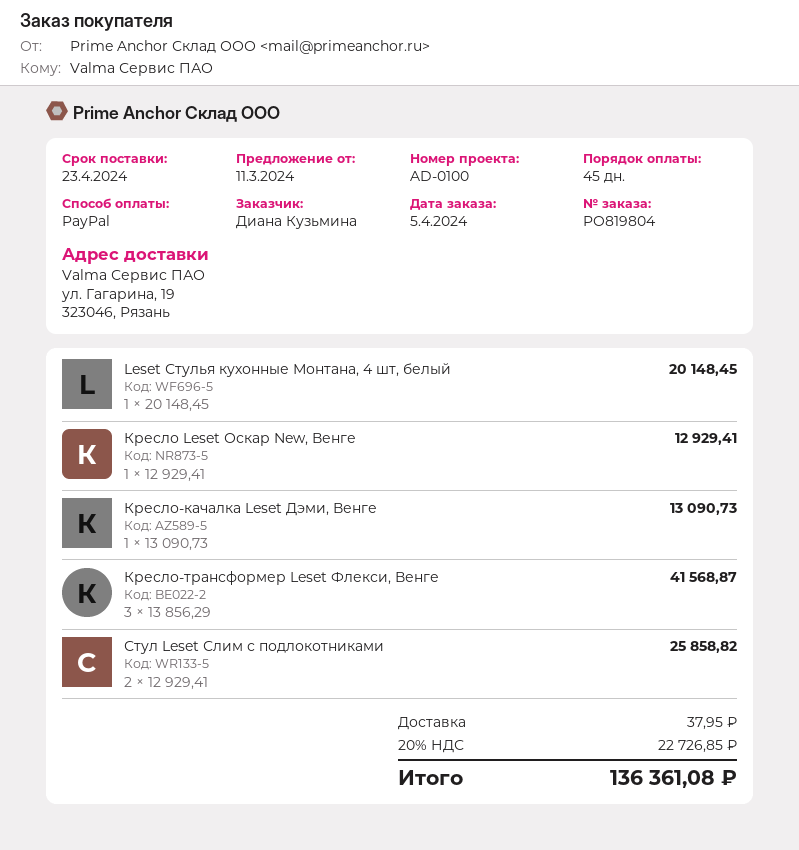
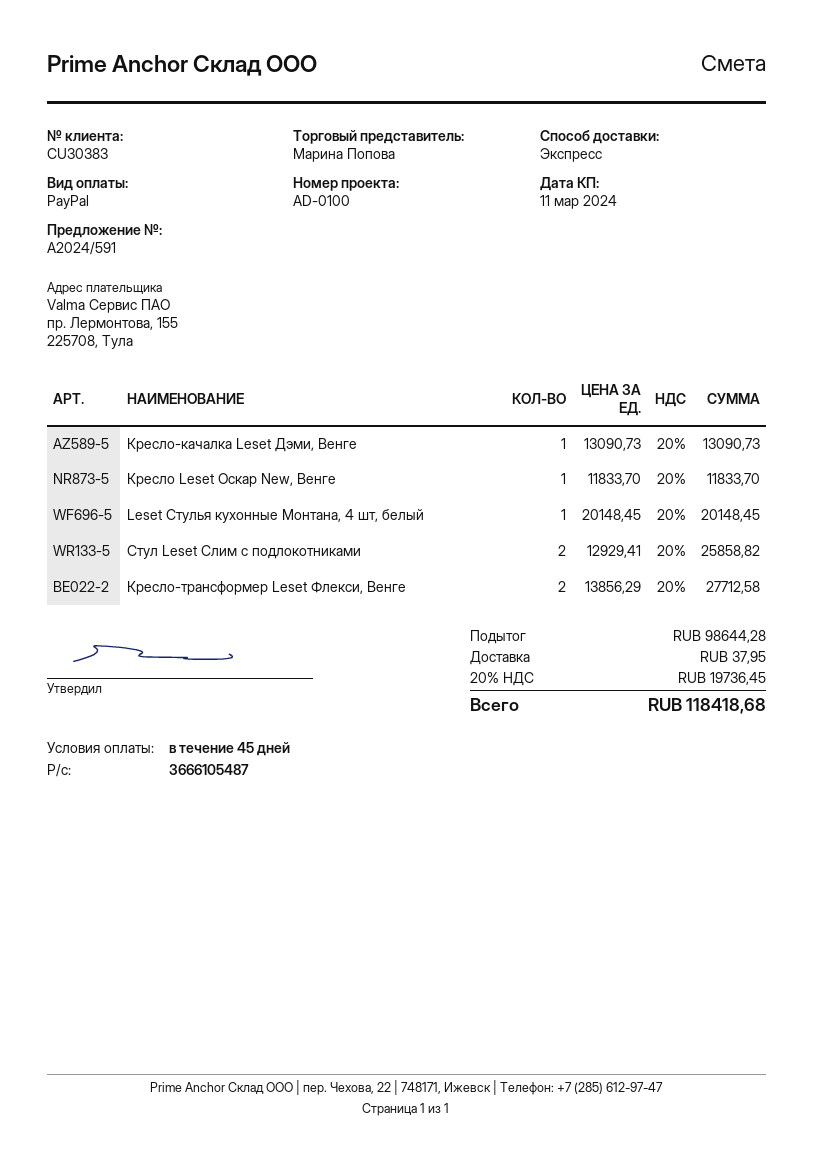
Кресло Leset Оскар New, Венге: 1 x 12929.41 = 12929.41 -> 1 x 11833.70 = 11833.70
Кресло-трансформер Leset Флекси, Венге: 3 x 13856.29 = 41568.87 -> 2 x 13856.29 = 27712.58
tax: 20% = 22726.85 -> 20% = 19736.45
total: 136361.08 -> 118418.68

